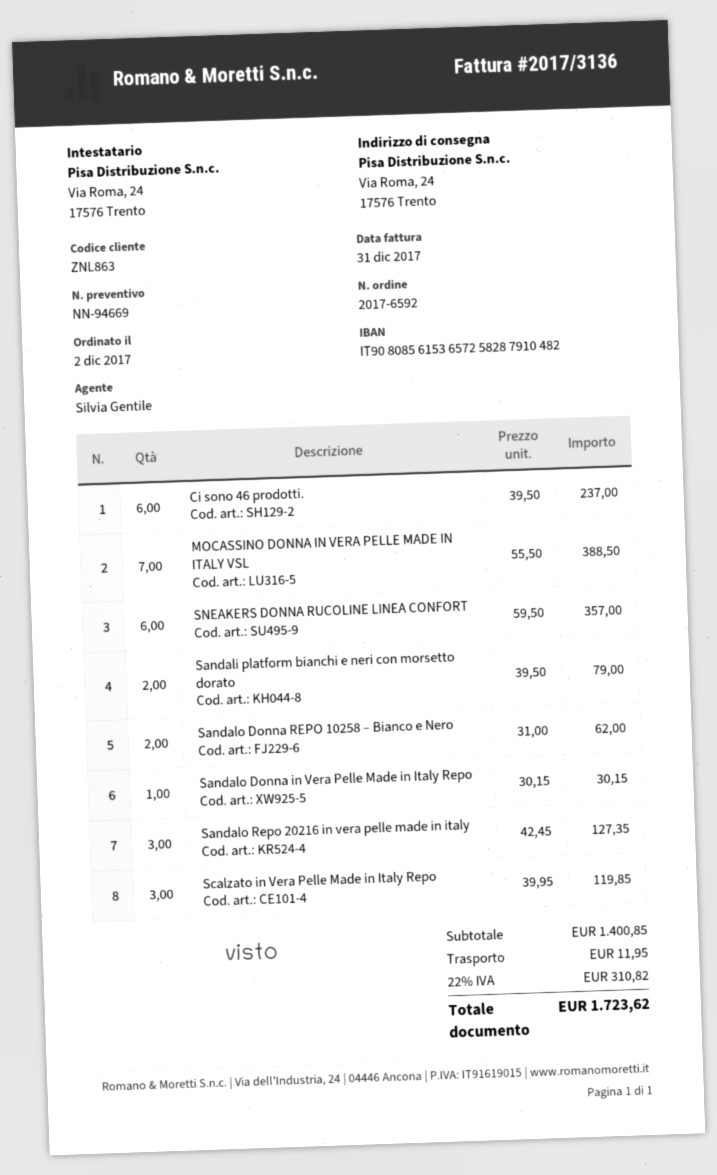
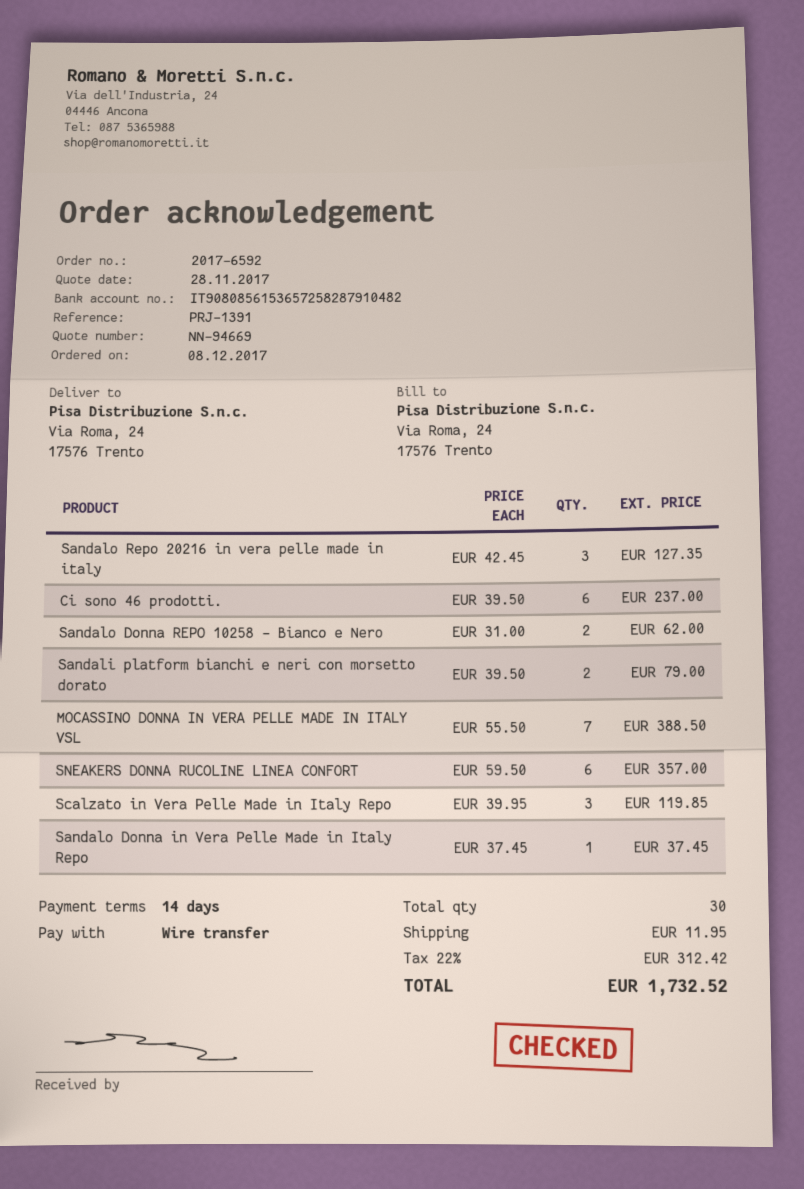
order date: 2017-12-02 -> 2017-12-08
Sandalo Donna in Vera Pelle Made in Italy Repo: 1 x 30.15 = 30.15 -> 1 x 37.45 = 37.45
tax: 22% = 310.82 -> 22% = 312.42
total: 1723.62 -> 1732.52

